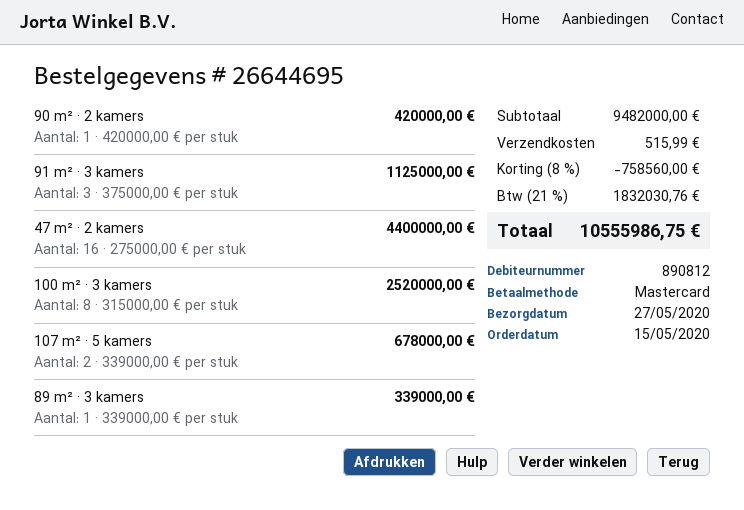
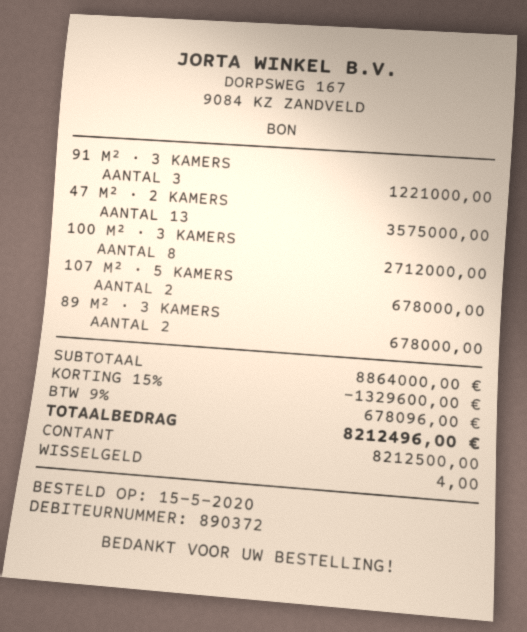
customer number: 890812 -> 890372
payment method: Mastercard -> cash
90 m² · 2 kamers: 1 for 420000.00 -> none
91 m² · 3 kamers: 3 for 1125000.00 -> 3 for 1221000.00
47 m² · 2 kamers: 16 for 4400000.00 -> 13 for 3575000.00
100 m² · 3 kamers: 8 for 2520000.00 -> 8 for 2712000.00
89 m² · 3 kamers: 1 for 339000.00 -> 2 for 678000.00
subtotal: 9482000.00 -> 8864000.00
discount: 8% = 758560.00 -> 15% = 1329600.00
shipping: 515.99 -> none
tax: 21% = 1832030.76 -> 9% = 678096.00
total: 10555986.75 -> 8212496.00

